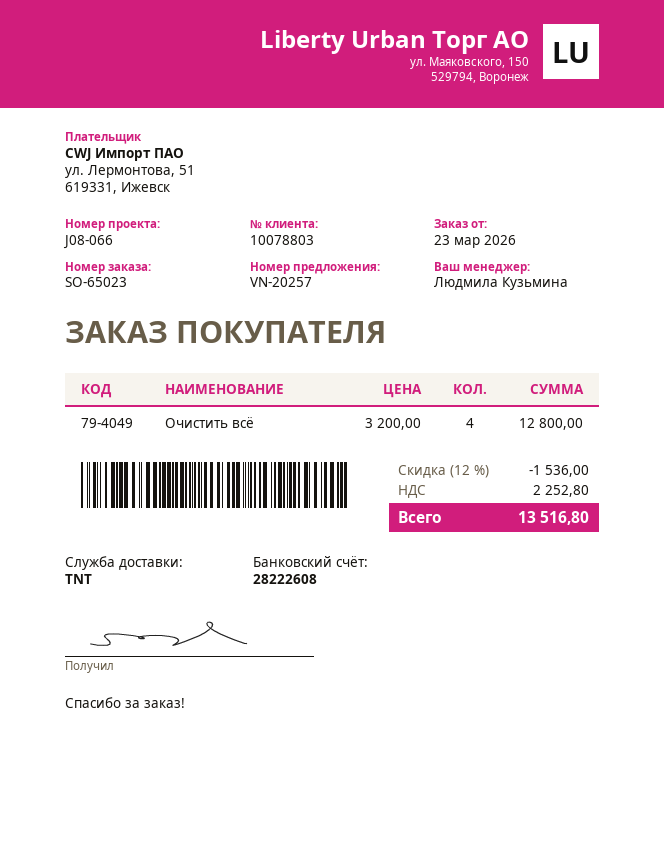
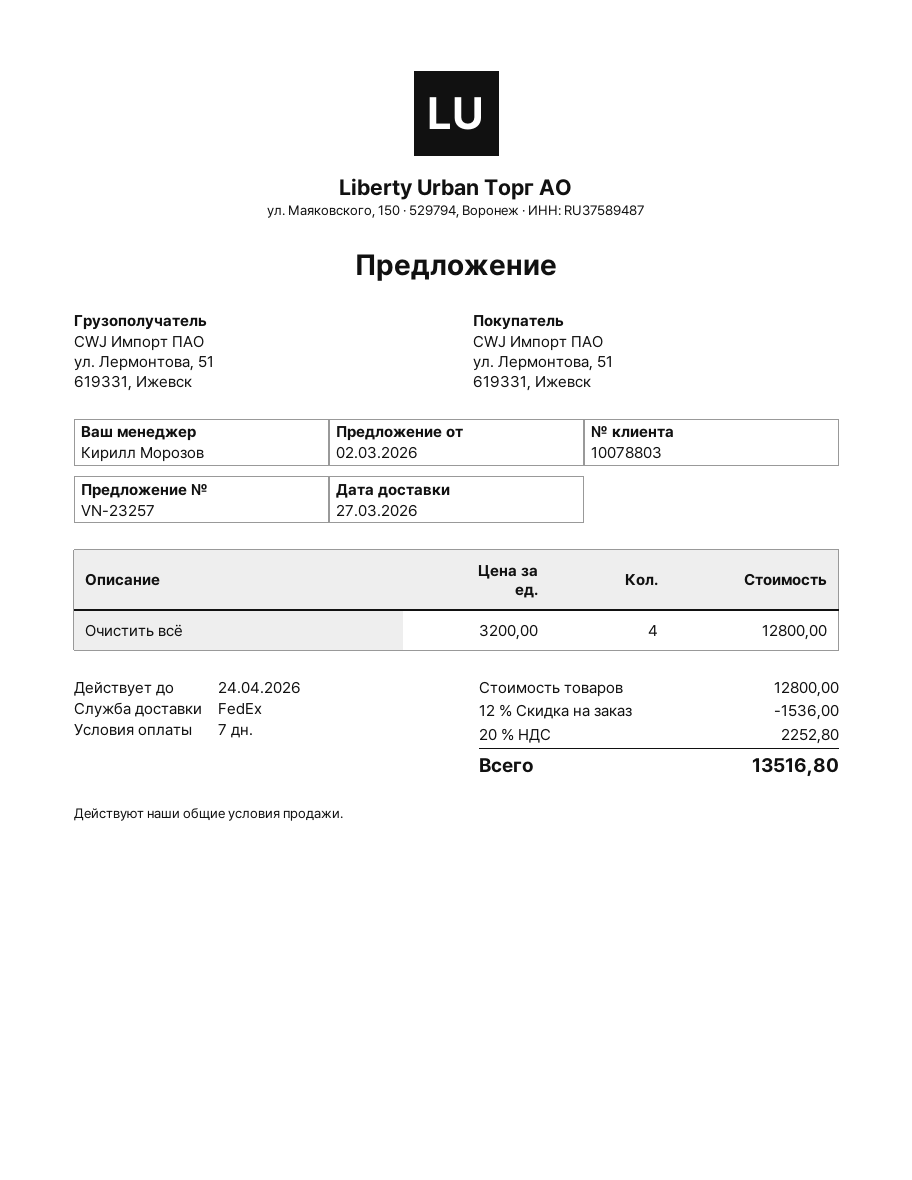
quote number: VN-20257 -> VN-23257
sales rep: Людмила Кузьмина -> Кирилл Морозов
shipping method: TNT -> FedEx

